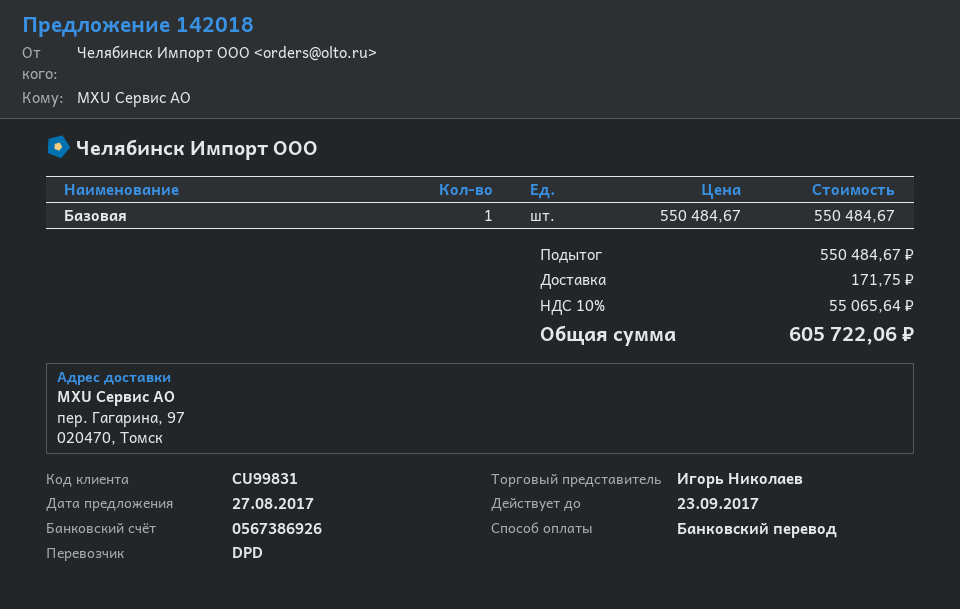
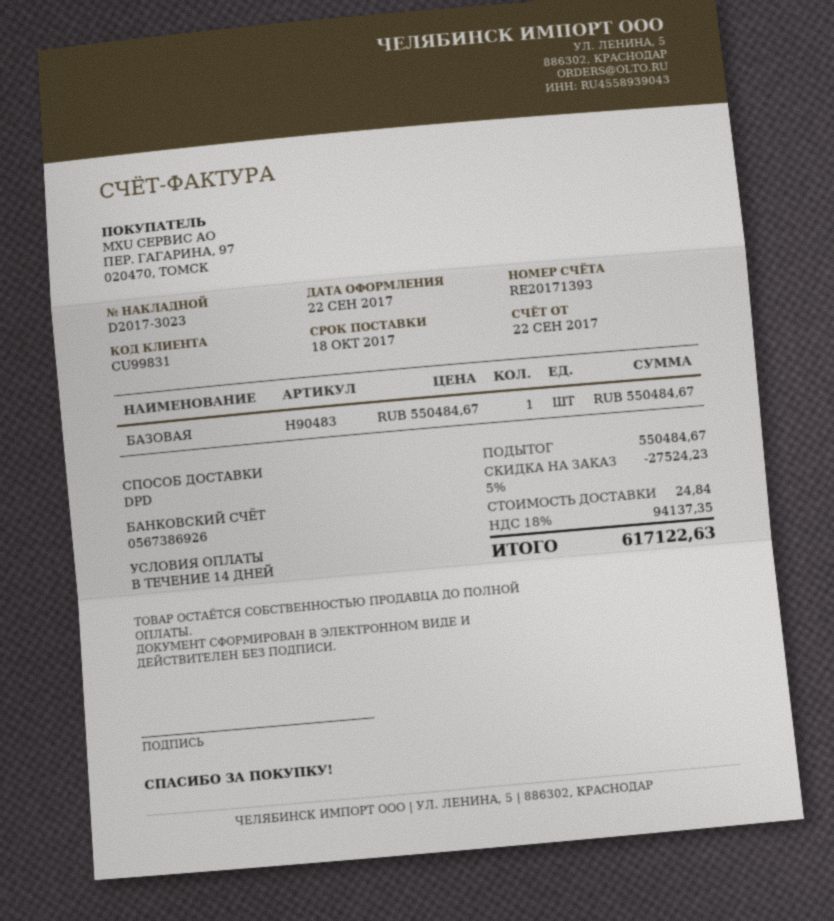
discount: none -> 5% = 27524.23
shipping: 171.75 -> 24.84
tax: 10% = 55065.64 -> 18% = 94137.35
total: 605722.06 -> 617122.63

